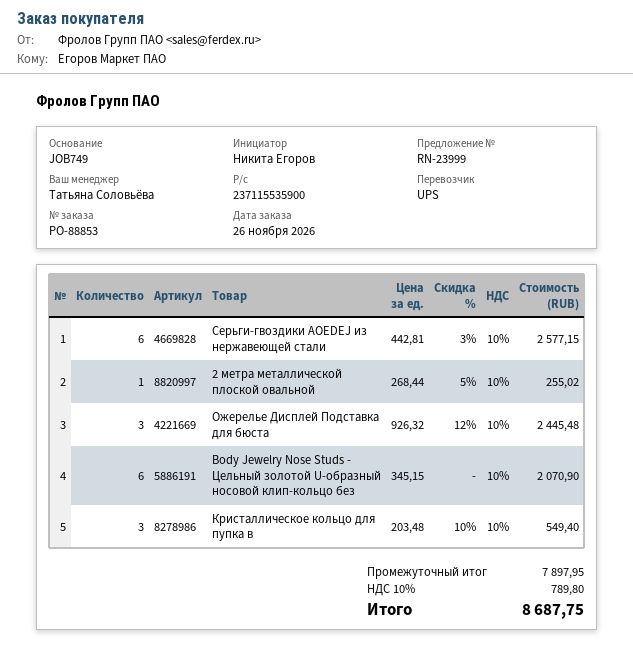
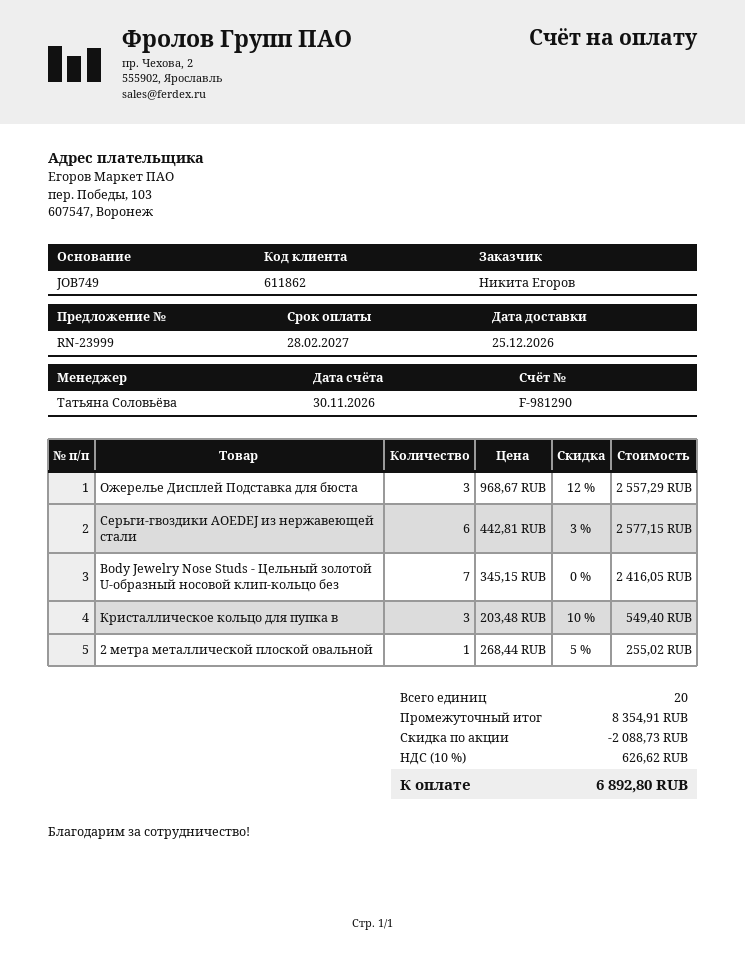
Ожерелье Дисплей Подставка для бюста: 3 x 926.32 - 12% = 2445.48 -> 3 x 968.67 - 12% = 2557.29
Body Jewelry Nose Studs - Цельный золотой U-образный носовой клип-кольцо без: 6 x 345.15 = 2070.90 -> 7 x 345.15 = 2416.05
subtotal: 7897.95 -> 8354.91
discount: none -> 2088.73
tax: 10% = 789.80 -> 10% = 626.62
total: 8687.75 -> 6892.80

